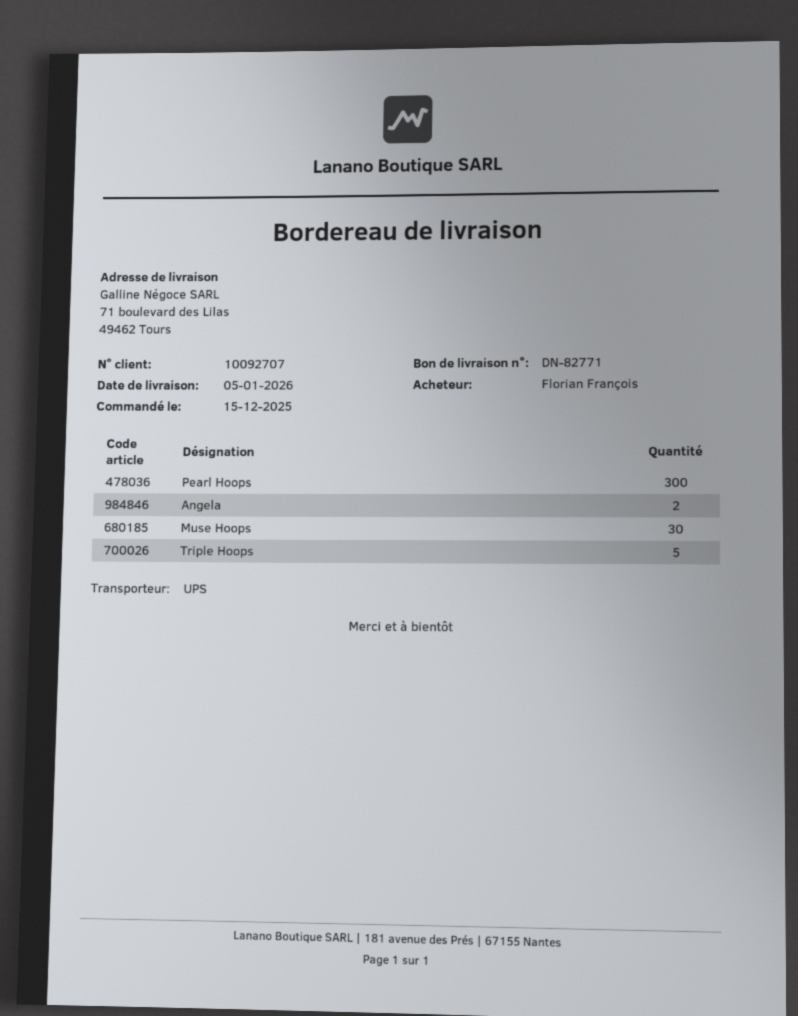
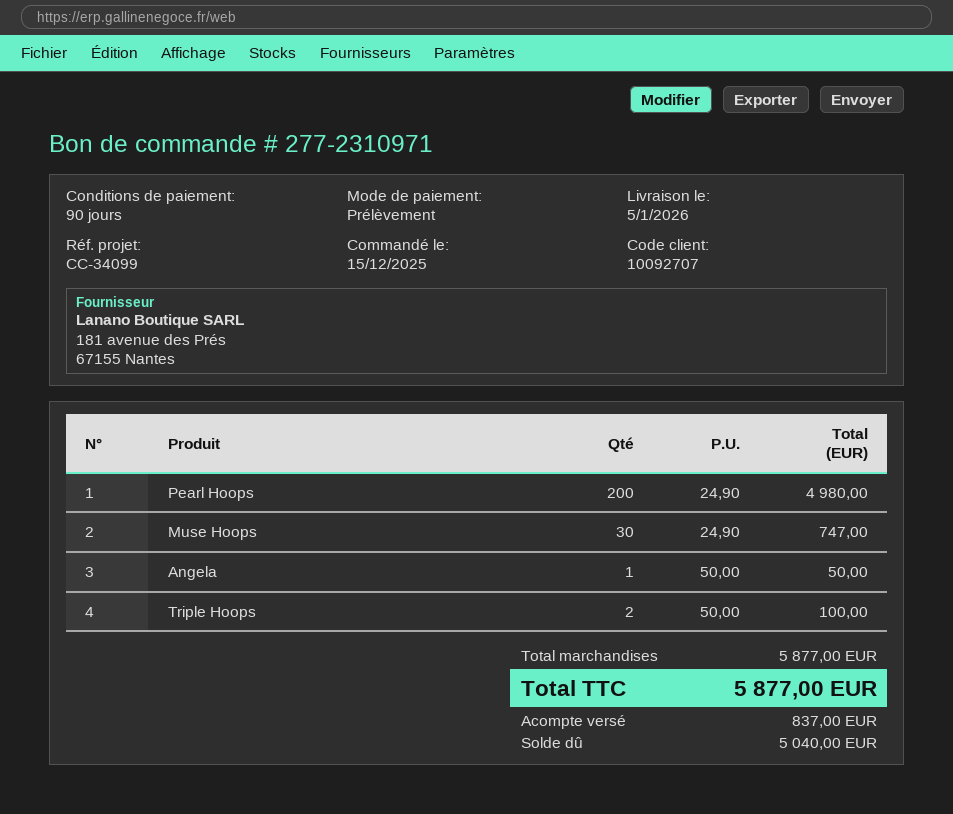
Pearl Hoops: 300 -> 200
Angela: 2 -> 1
Triple Hoops: 5 -> 2

